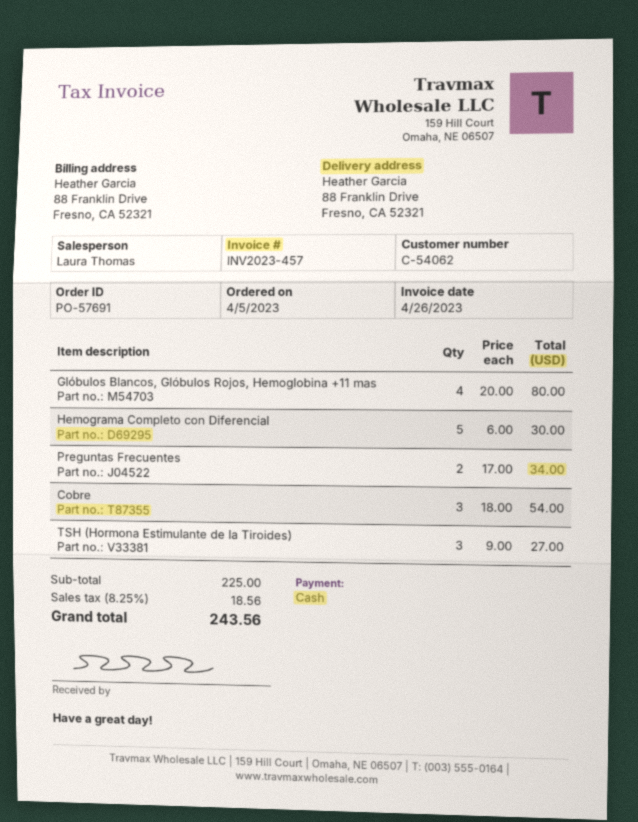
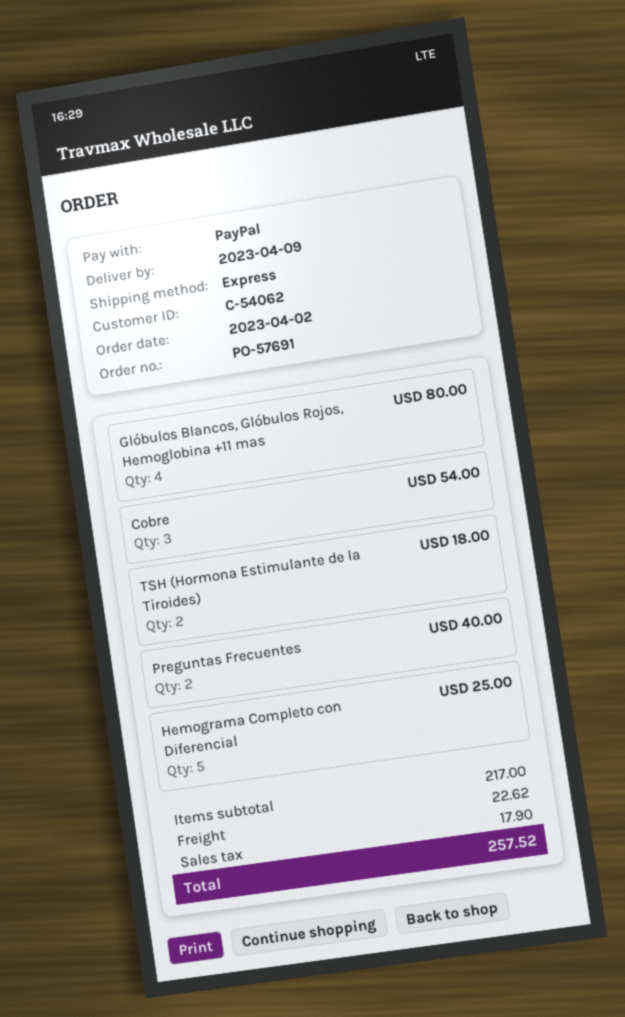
order date: 2023-04-05 -> 2023-04-02
payment method: cash -> PayPal
Hemograma Completo con Diferencial: 5 for 30.00 -> 5 for 25.00
Preguntas Frecuentes: 2 for 34.00 -> 2 for 40.00
TSH (Hormona Estimulante de la Tiroides): 3 for 27.00 -> 2 for 18.00
subtotal: 225.00 -> 217.00
shipping: none -> 22.62
tax: 18.56 -> 17.90
total: 243.56 -> 257.52

